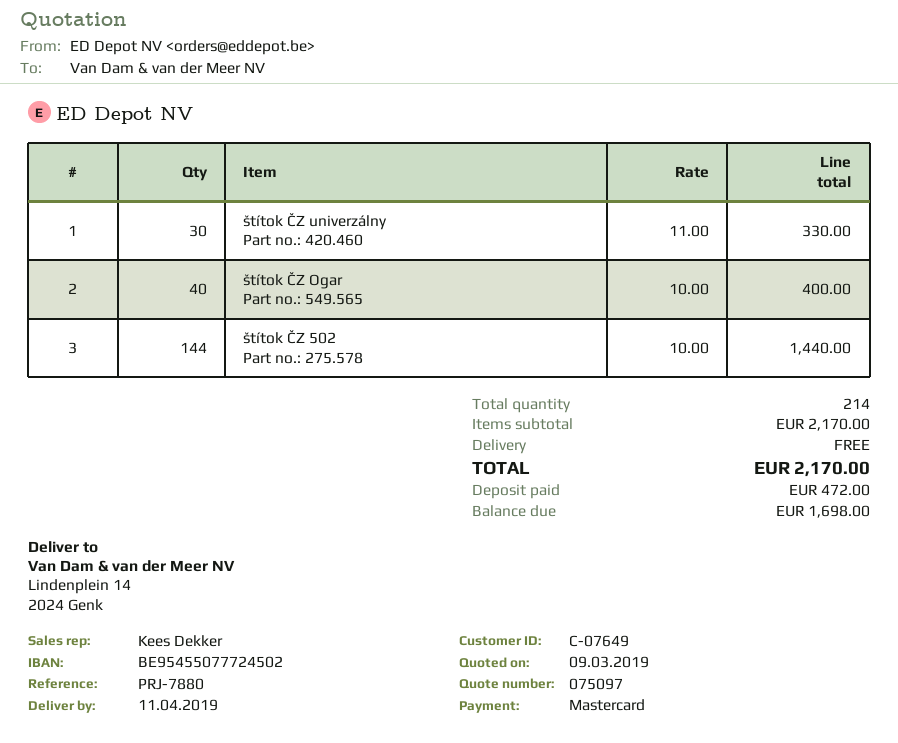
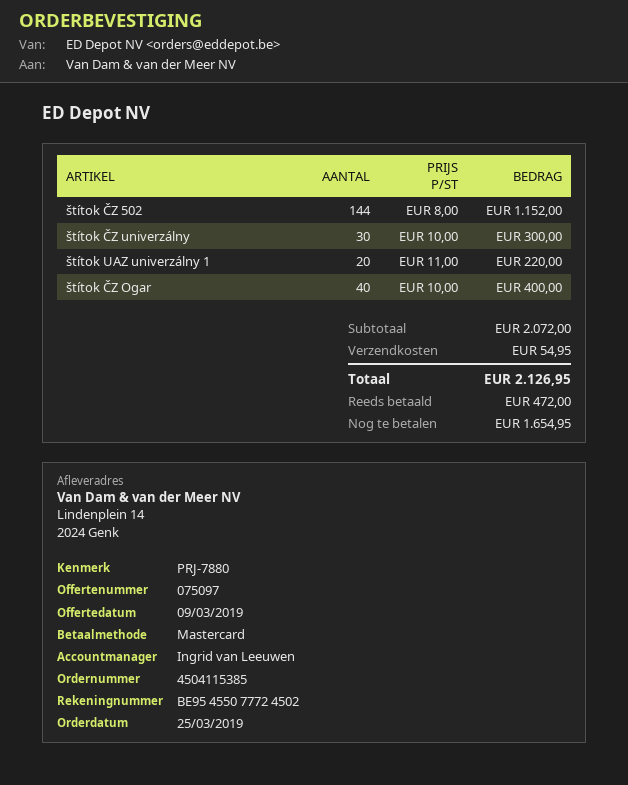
sales rep: Kees Dekker -> Ingrid van Leeuwen
štítok ČZ univerzálny: 30 x 11.00 = 330.00 -> 30 x 10.00 = 300.00
štítok ČZ 502: 144 x 10.00 = 1440.00 -> 144 x 8.00 = 1152.00
štítok UAZ univerzálny 1: none -> 20 x 11.00 = 220.00
subtotal: 2170.00 -> 2072.00
shipping: 0.00 -> 54.95
total: 2170.00 -> 2126.95
balance: 1698.00 -> 1654.95

